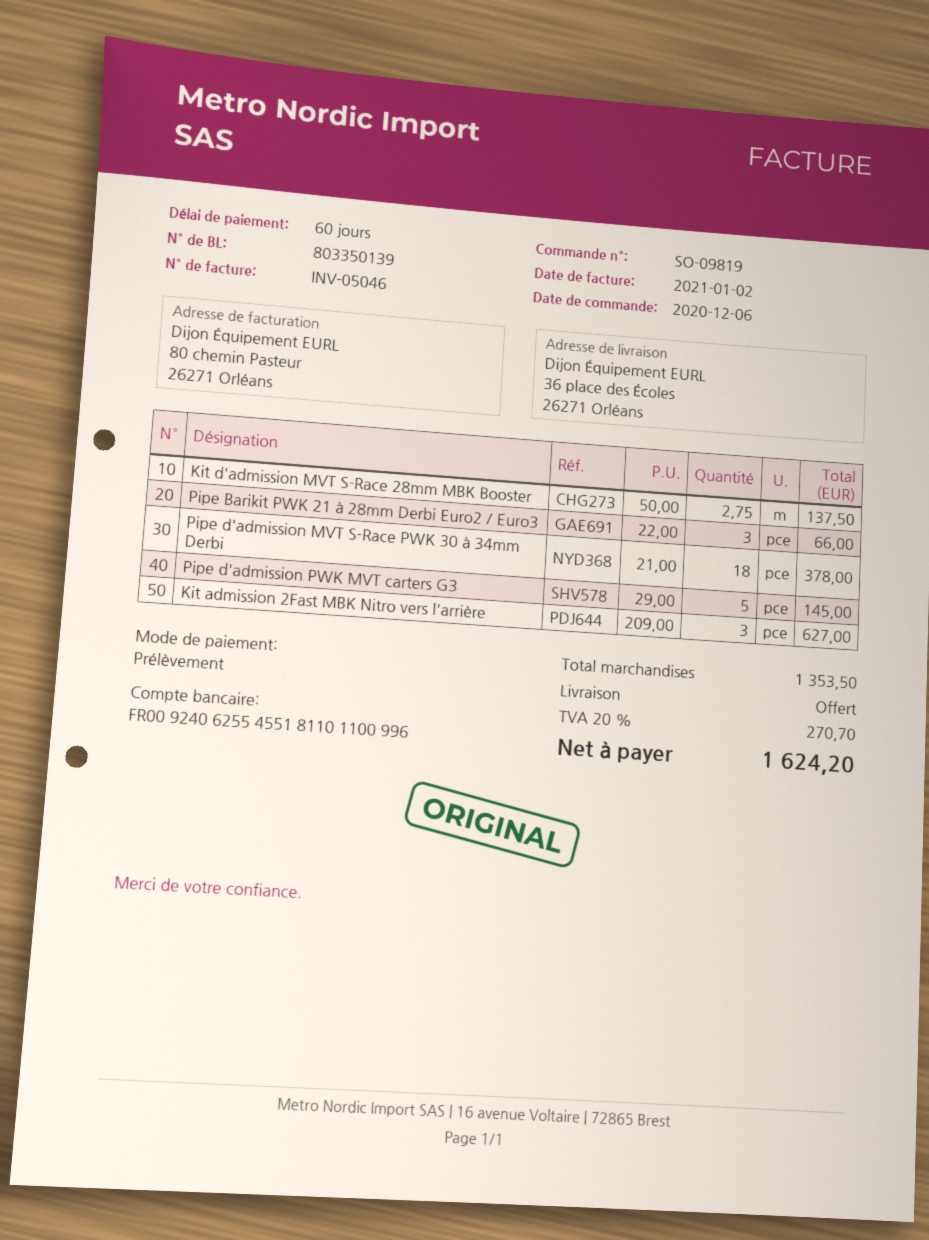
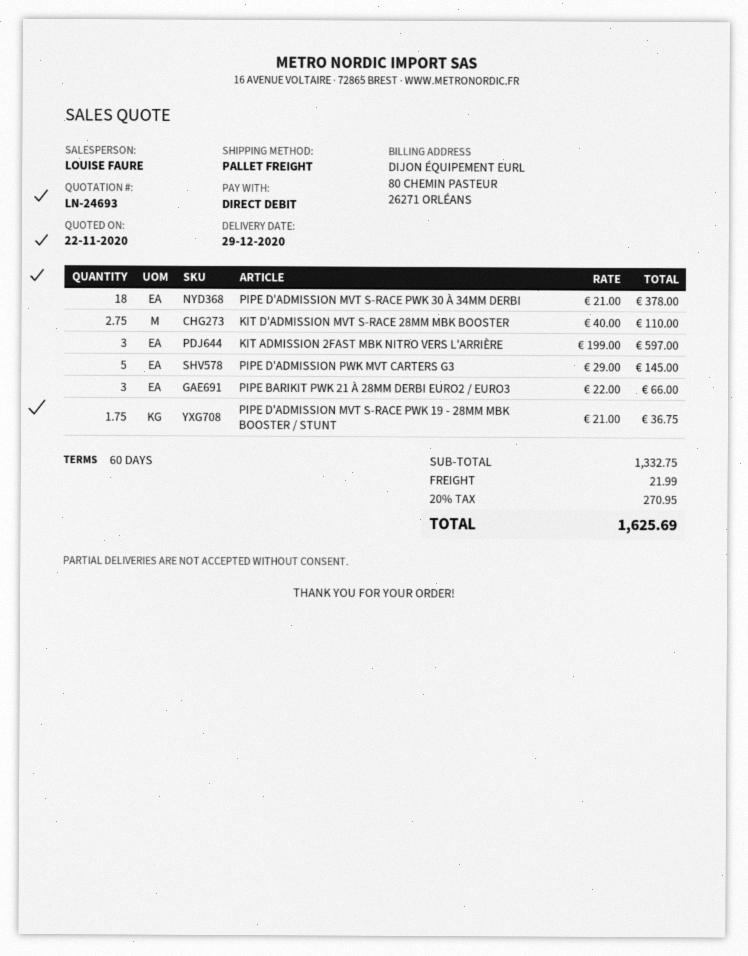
Kit d'admission MVT S-Race 28mm MBK Booster: 2.75 x 50.00 = 137.50 -> 2.75 x 40.00 = 110.00
Kit admission 2Fast MBK Nitro vers l'arrière: 3 x 209.00 = 627.00 -> 3 x 199.00 = 597.00
PIPE D'ADMISSION MVT S-RACE PWK 19 - 28MM MBK BOOSTER / STUNT: none -> 1.75 x 21.00 = 36.75
subtotal: 1353.50 -> 1332.75
shipping: 0.00 -> 21.99
tax: 20% = 270.70 -> 20% = 270.95
total: 1624.20 -> 1625.69

